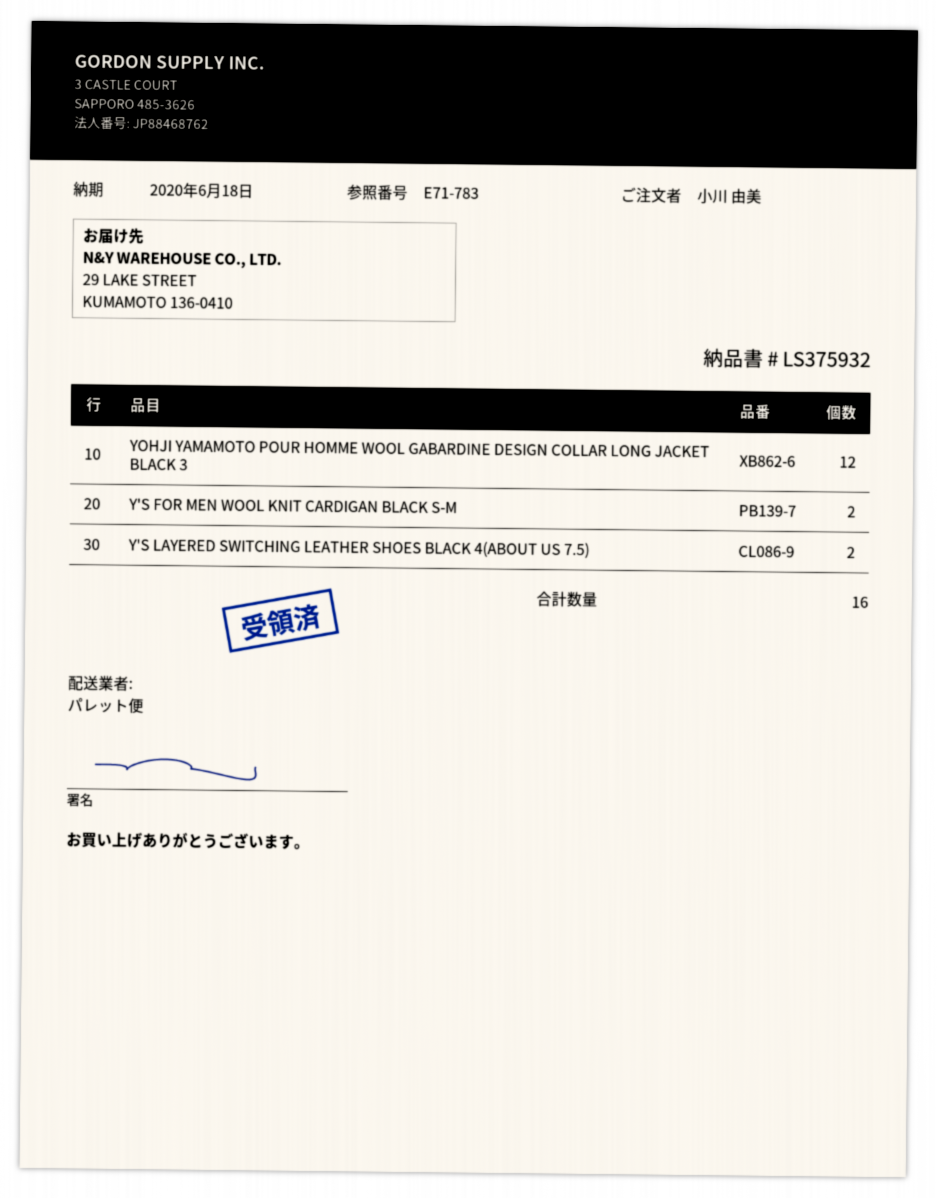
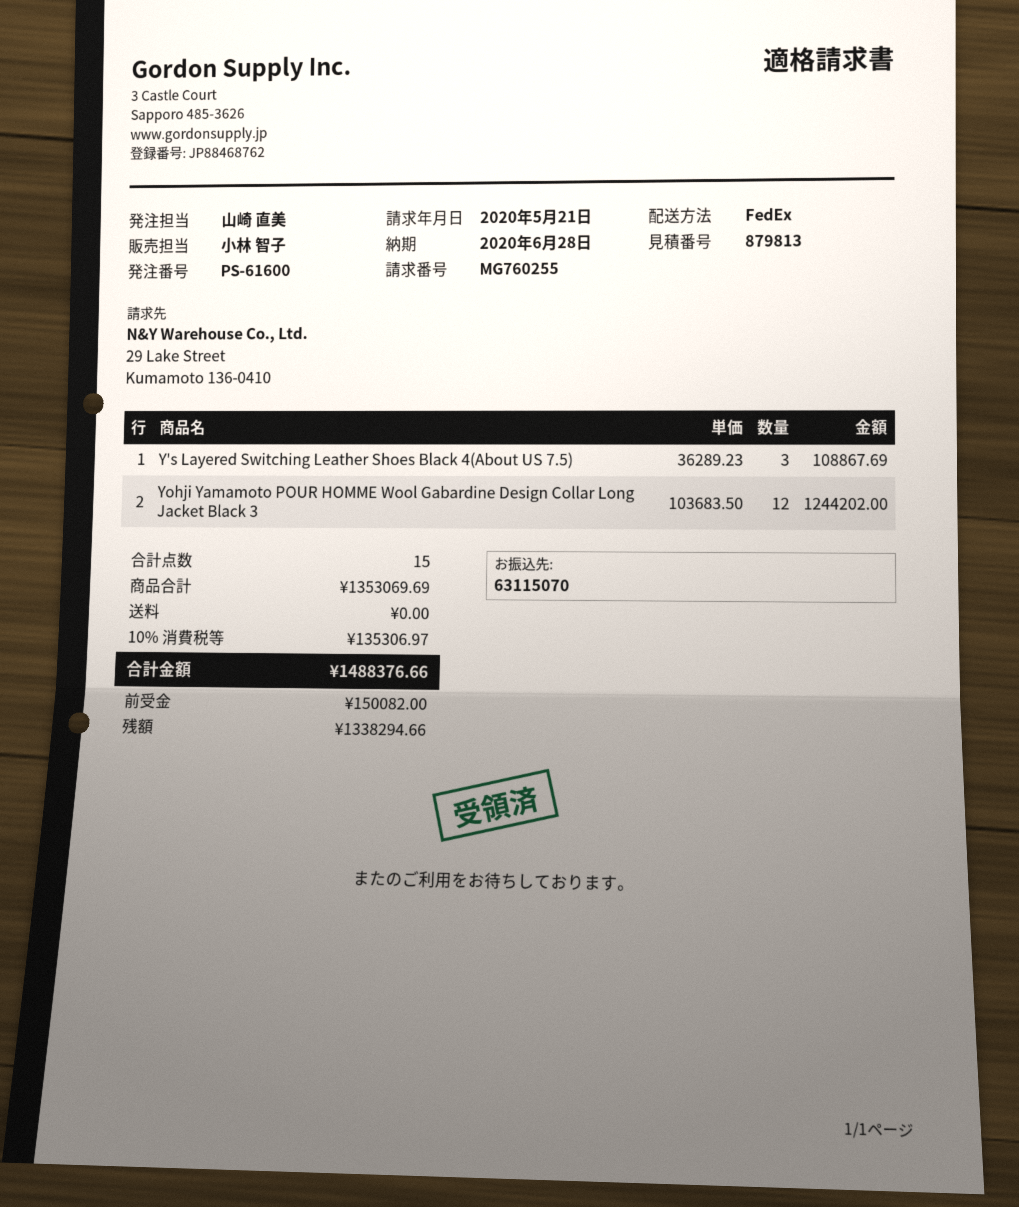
delivery date: 2020-06-18 -> 2020-06-28
ordered by: 小川 由美 -> 山崎 直美
shipping method: pallet freight -> FedEx
Y'S FOR MEN WOOL KNIT CARDIGAN BLACK S-M: 2 -> none
Y'S LAYERED SWITCHING LEATHER SHOES BLACK 4(ABOUT US 7.5): 2 -> 3
total quantity: 16 -> 15

